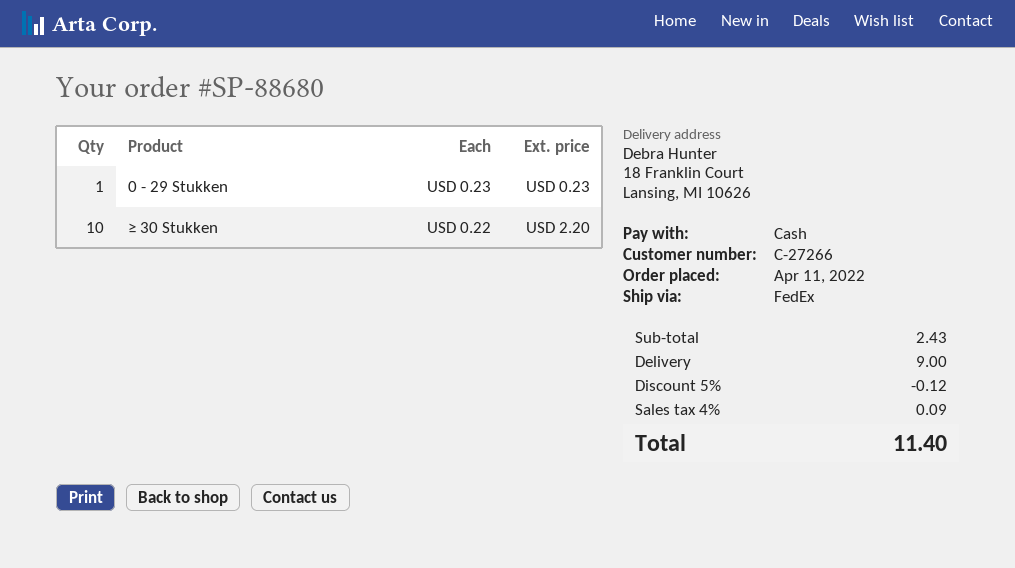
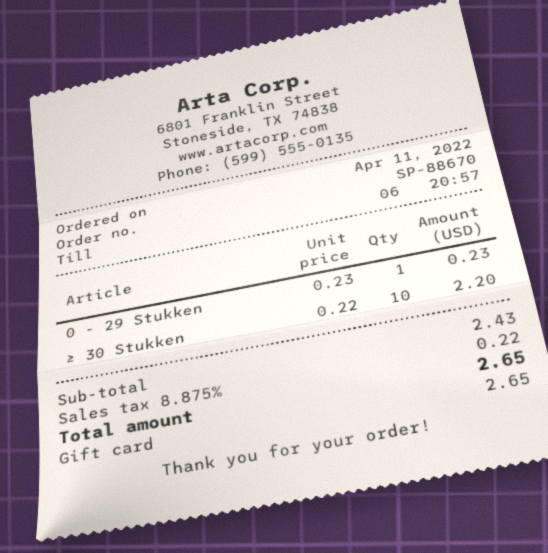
order number: SP-88680 -> SP-88670
payment method: cash -> gift card
discount: 5% = 0.12 -> none
shipping: 9.00 -> none
tax: 4% = 0.09 -> 8.875% = 0.22
total: 11.40 -> 2.65

